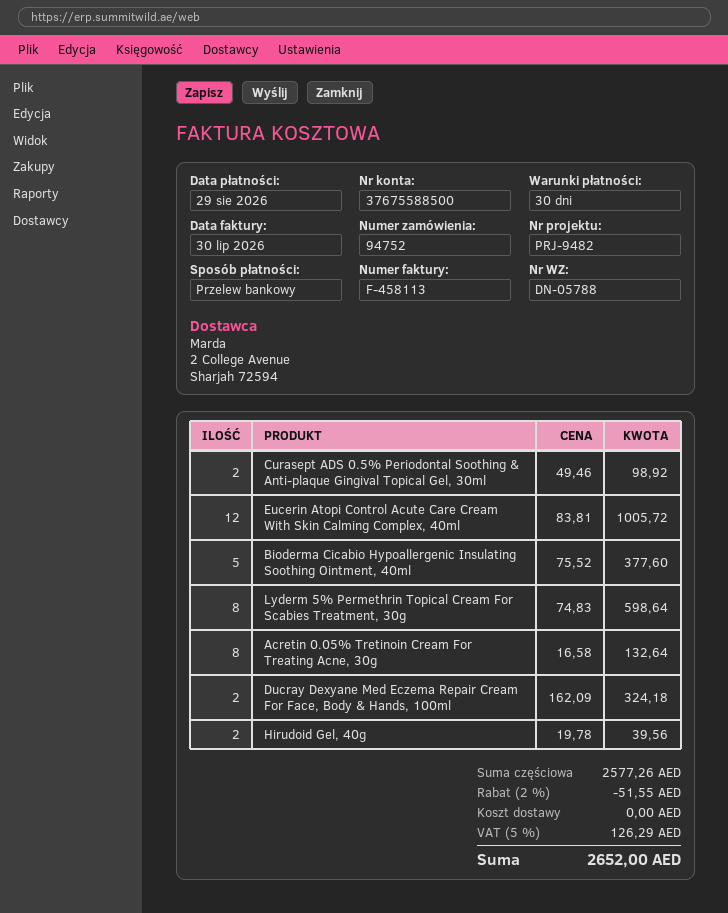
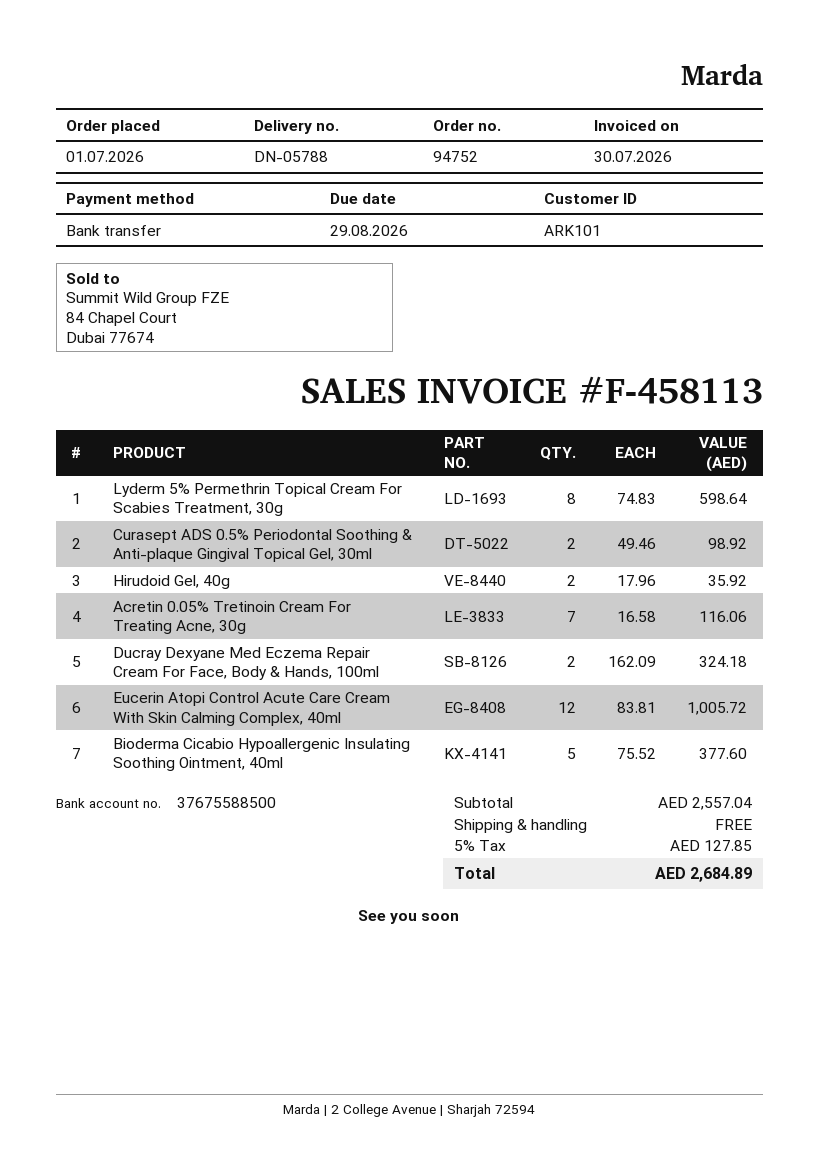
Acretin 0.05% Tretinoin Cream For Treating Acne, 30g: 8 x 16.58 = 132.64 -> 7 x 16.58 = 116.06
Hirudoid Gel, 40g: 2 x 19.78 = 39.56 -> 2 x 17.96 = 35.92
subtotal: 2577.26 -> 2557.04
discount: 2% = 51.55 -> none
tax: 5% = 126.29 -> 5% = 127.85
total: 2652.00 -> 2684.89

